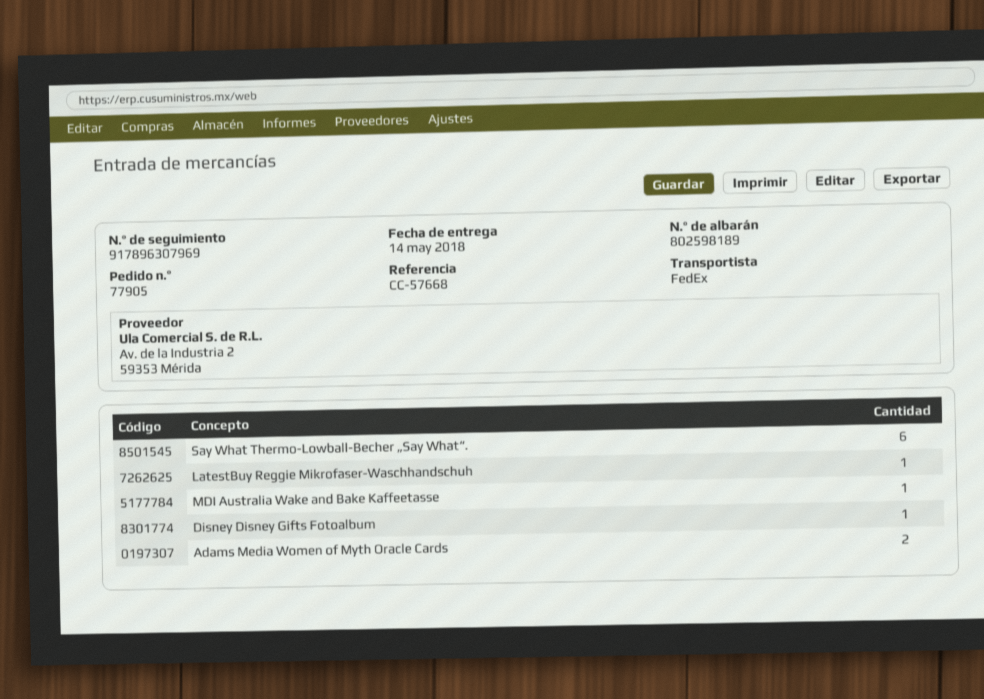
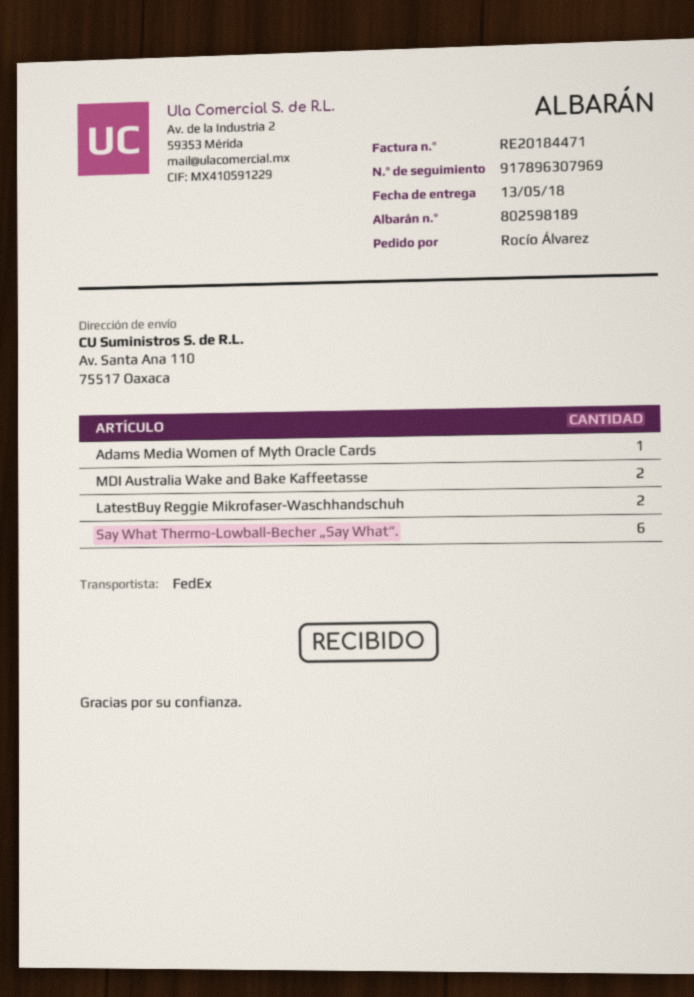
delivery date: 2018-05-14 -> 2018-05-13
LatestBuy Reggie Mikrofaser-Waschhandschuh: 1 -> 2
MDI Australia Wake and Bake Kaffeetasse: 1 -> 2
Disney Disney Gifts Fotoalbum: 1 -> none
Adams Media Women of Myth Oracle Cards: 2 -> 1

